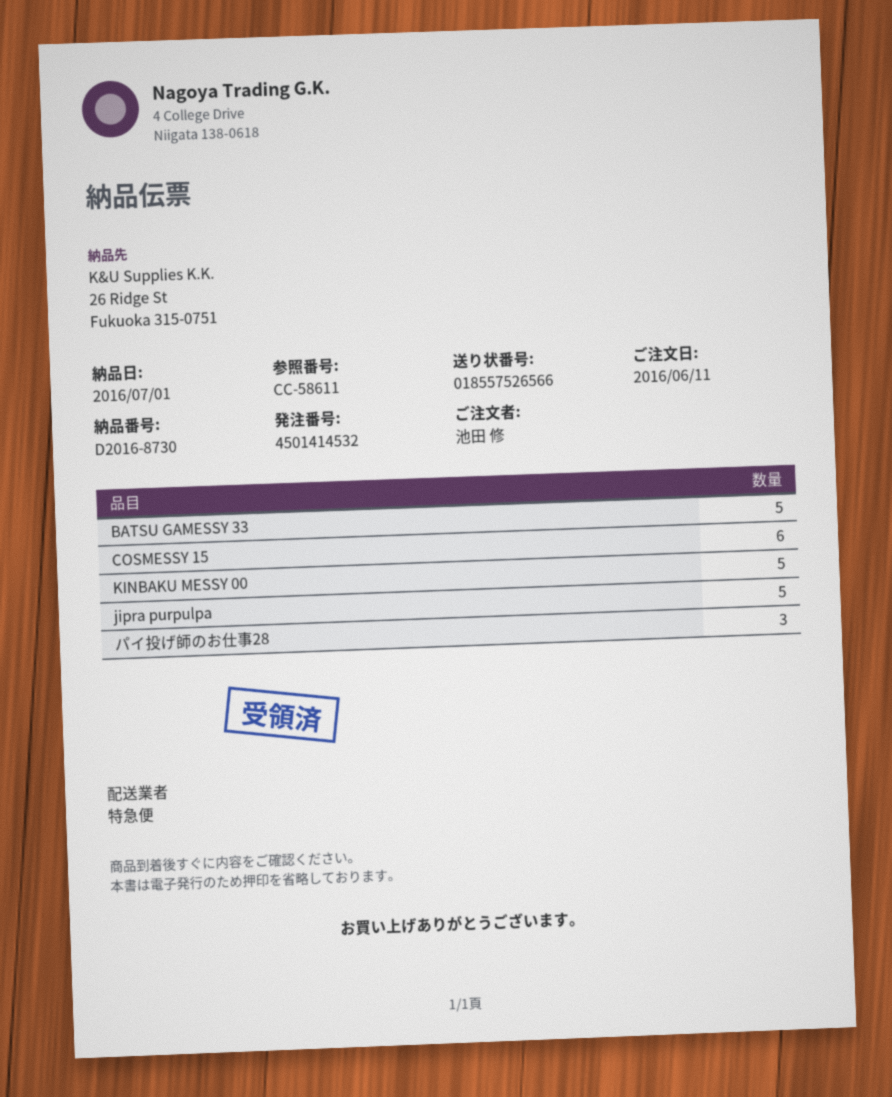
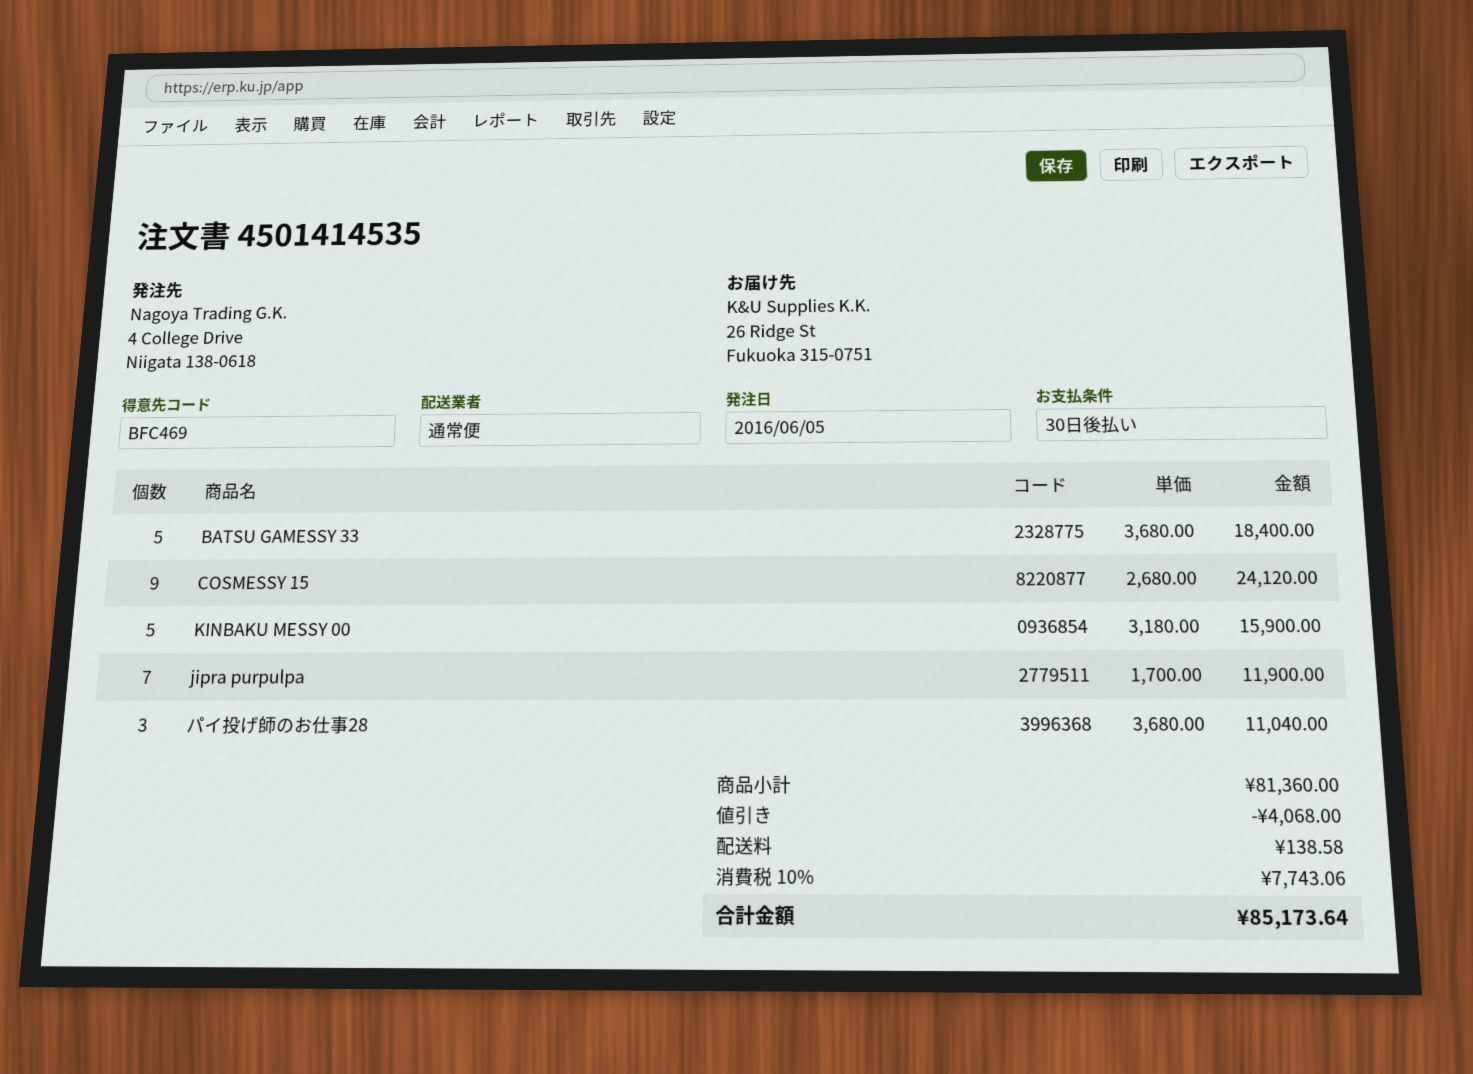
order number: 4501414532 -> 4501414535
order date: 2016-06-11 -> 2016-06-05
shipping method: express -> standard
COSMESSY 15: 6 -> 9
jipra purpulpa: 5 -> 7

